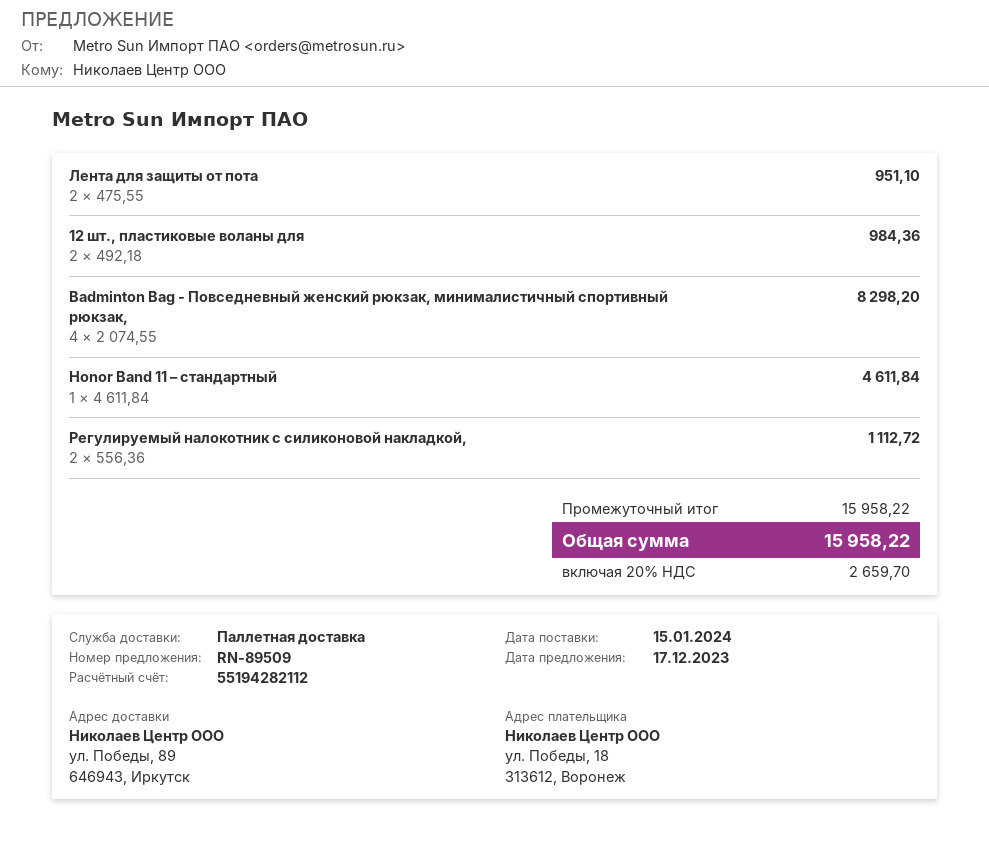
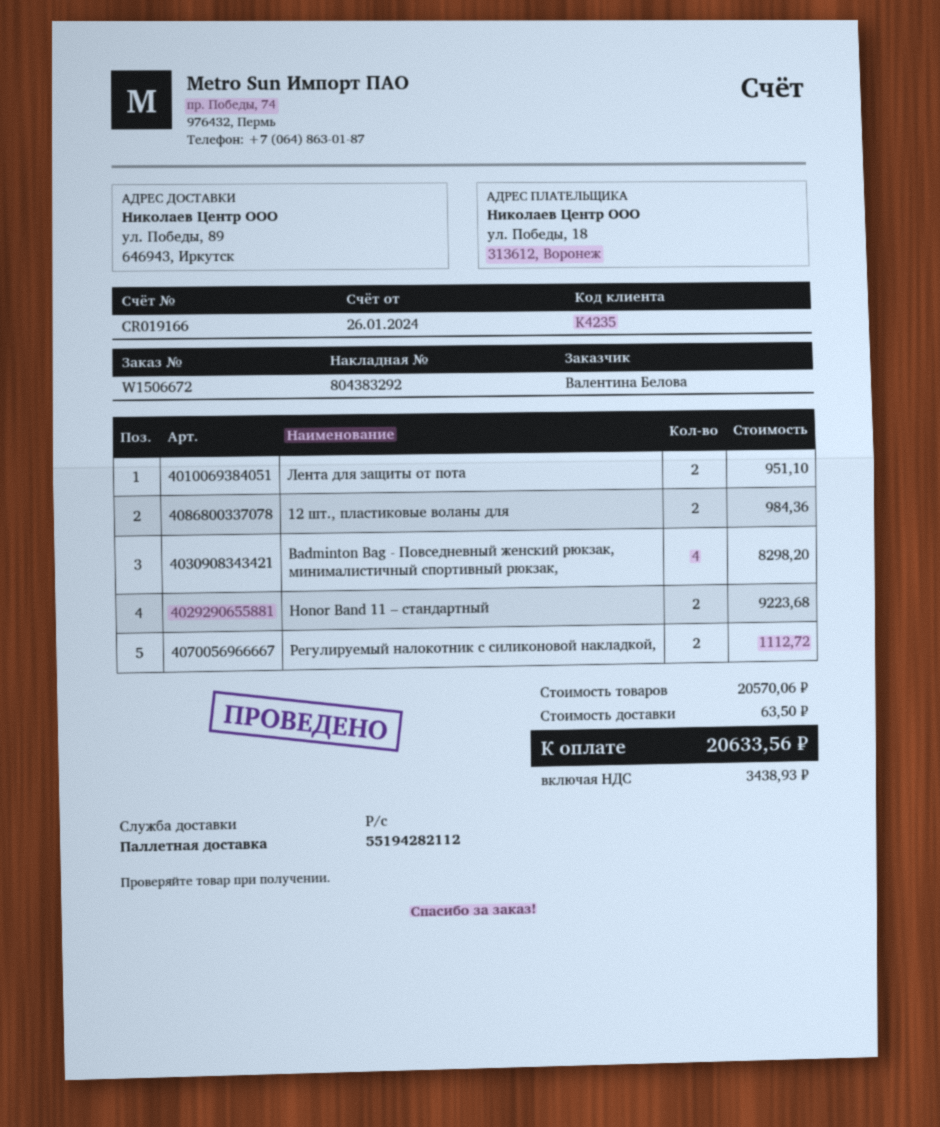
Honor Band 11 – стандартный: 1 for 4611.84 -> 2 for 9223.68
subtotal: 15958.22 -> 20570.06
shipping: none -> 63.50
tax: 2659.70 -> 3438.93
total: 15958.22 -> 20633.56

